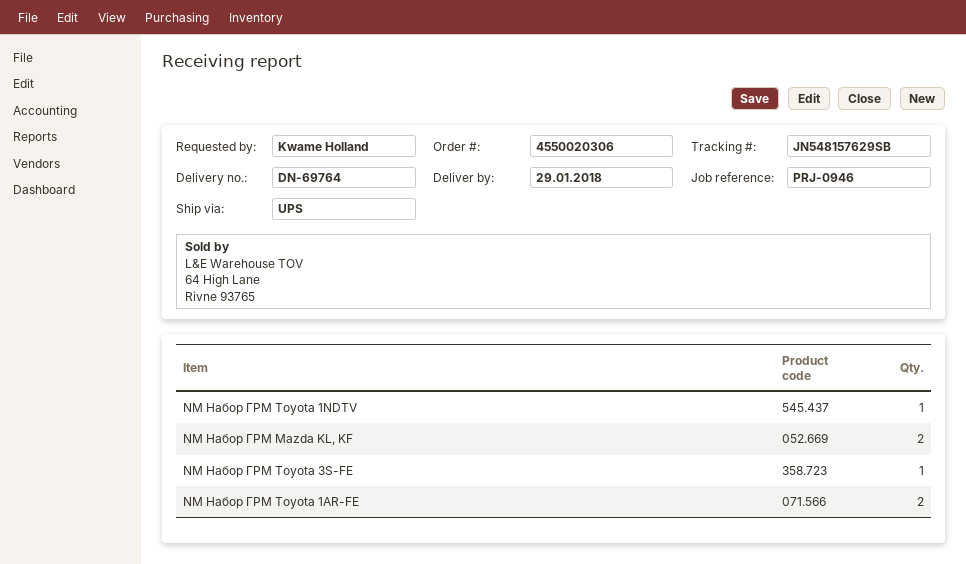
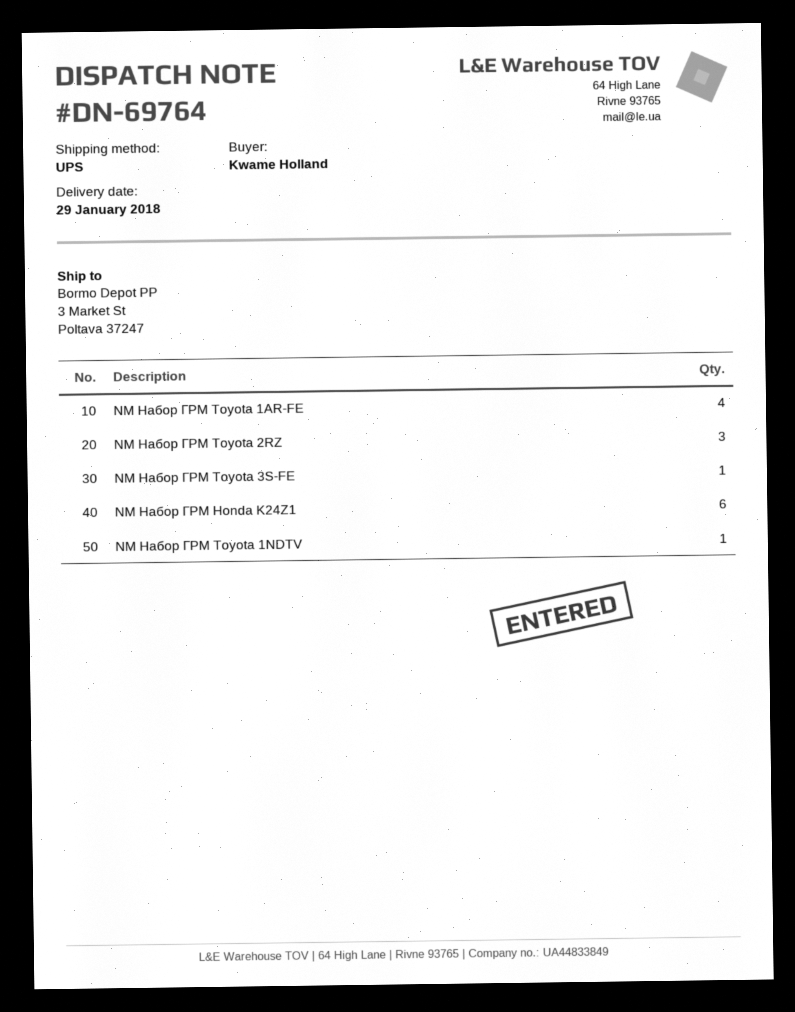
NM Набор ГРМ Mazda KL, KF: 2 -> none
NM Набор ГРМ Toyota 1AR-FE: 2 -> 4
NM Набор ГРМ Toyota 2RZ: none -> 3
NM Набор ГРМ Honda K24Z1: none -> 6

